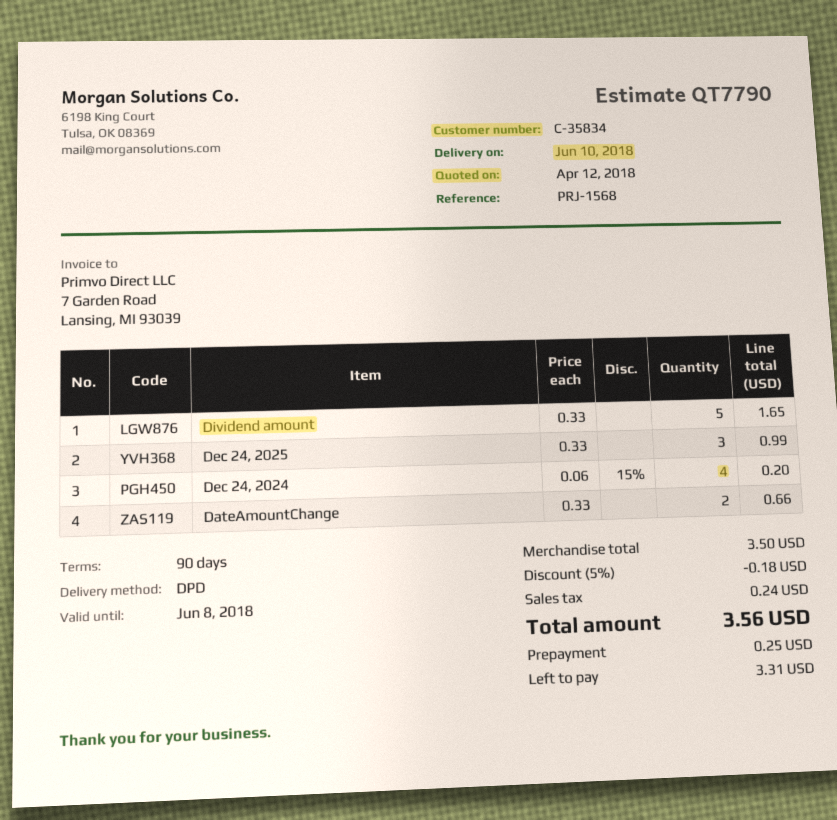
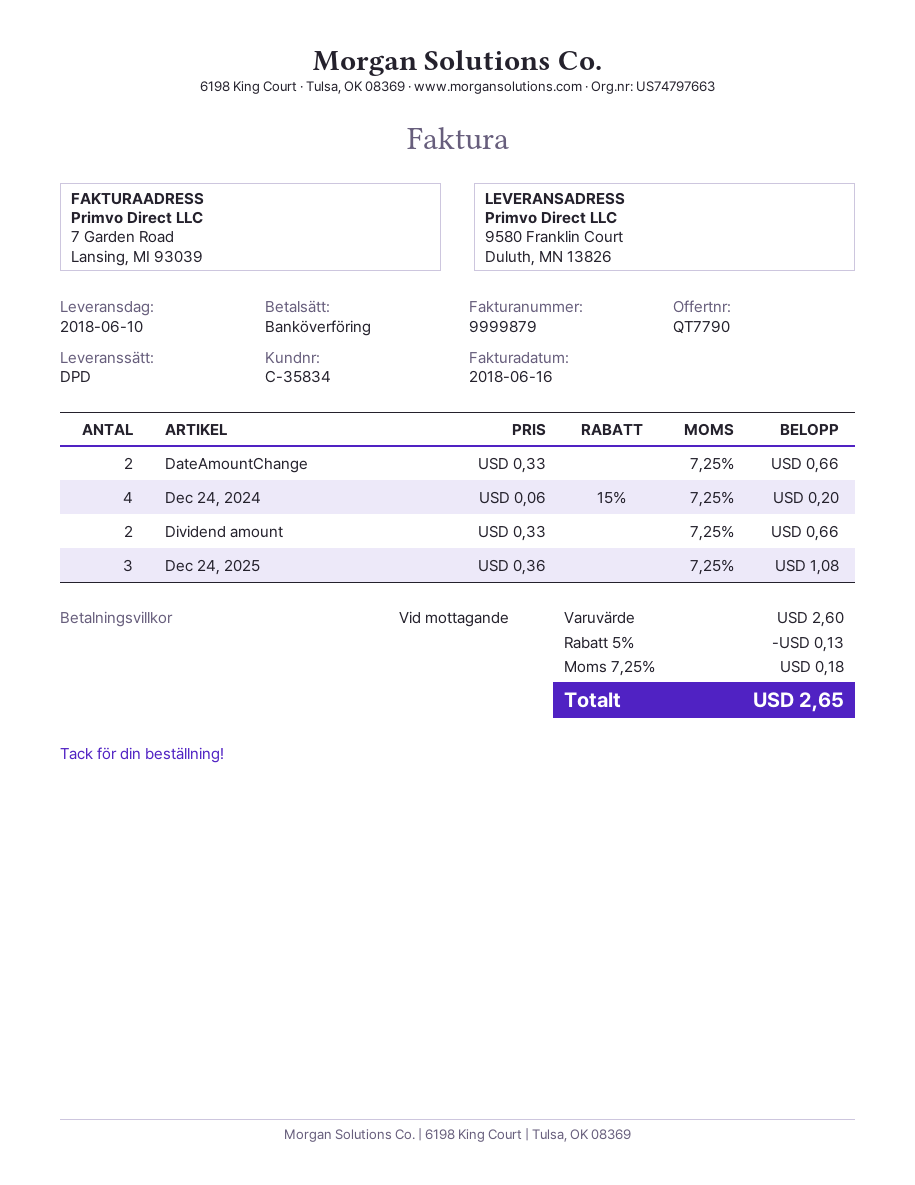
payment terms: 90 days -> on receipt
Dividend amount: 5 x 0.33 = 1.65 -> 2 x 0.33 = 0.66
Dec 24, 2025: 3 x 0.33 = 0.99 -> 3 x 0.36 = 1.08
subtotal: 3.50 -> 2.60
discount: 5% = 0.18 -> 5% = 0.13
tax: 0.24 -> 0.18
total: 3.56 -> 2.65

